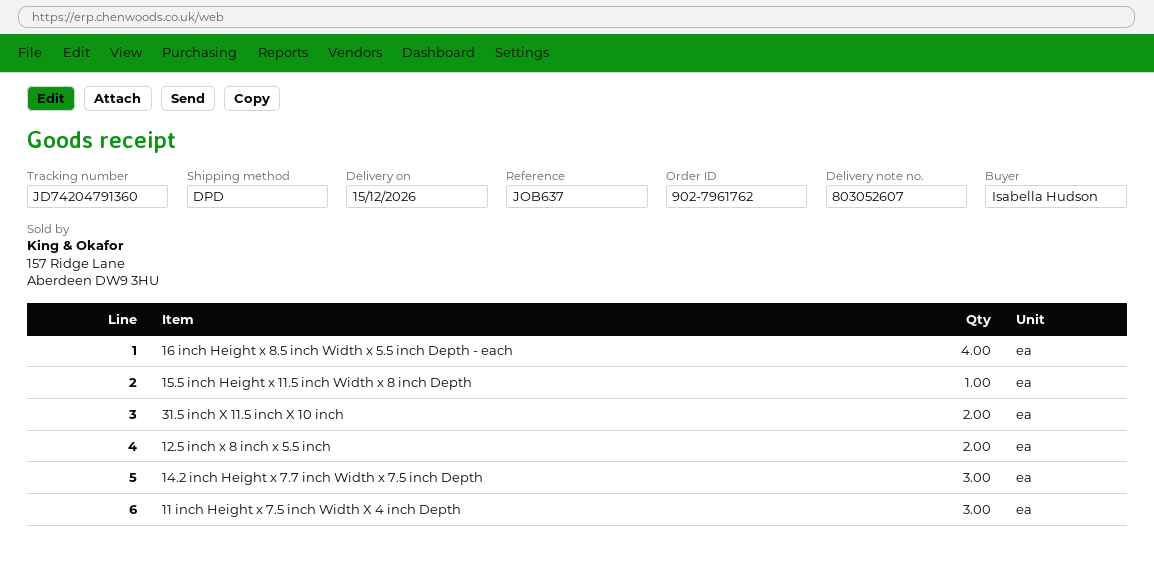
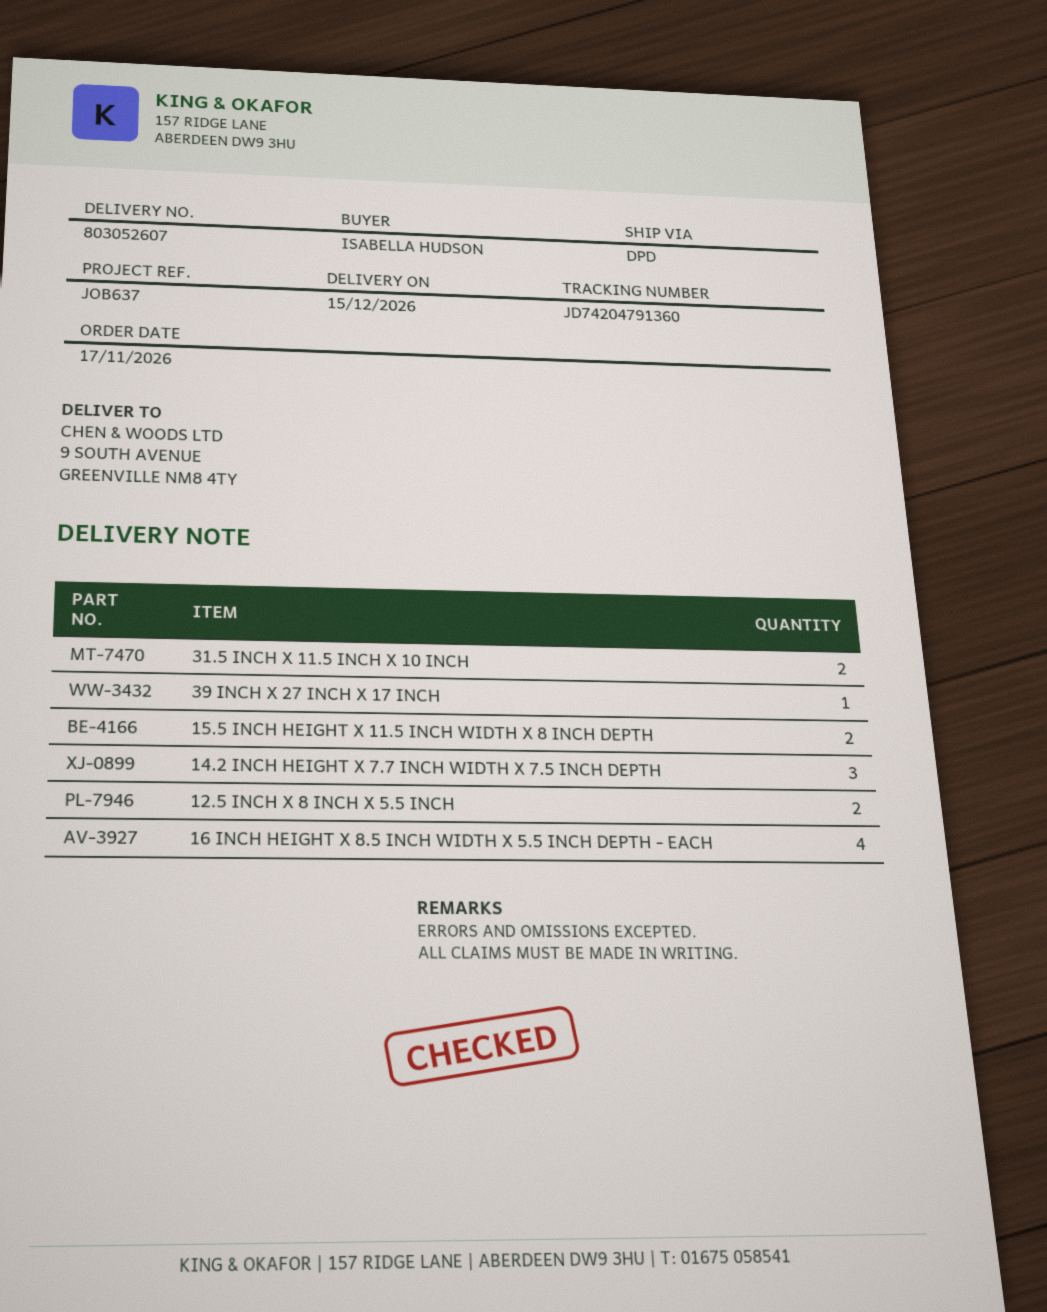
15.5 inch Height x 11.5 inch Width x 8 inch Depth: 1 -> 2
11 inch Height x 7.5 inch Width X 4 inch Depth: 3 -> none
39 INCH X 27 INCH X 17 INCH: none -> 1

